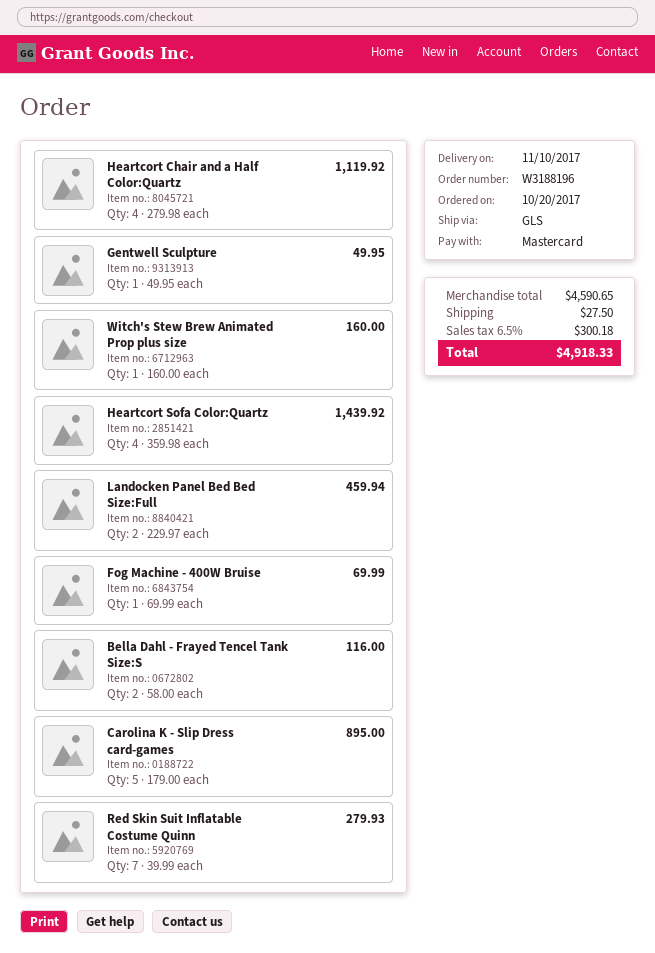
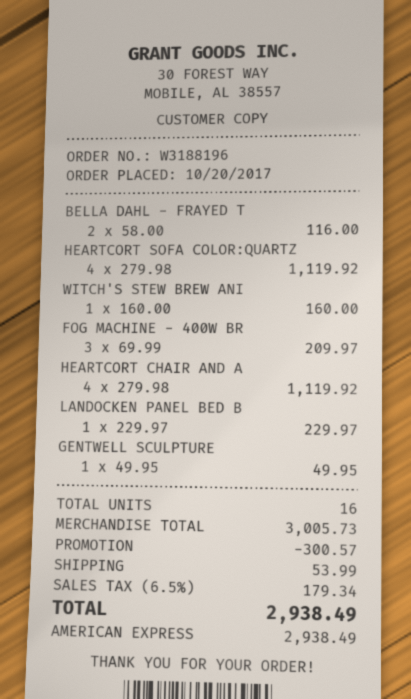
payment method: Mastercard -> American Express
Heartcort Sofa Color:Quartz: 4 x 359.98 = 1439.92 -> 4 x 279.98 = 1119.92
Landocken Panel Bed Bed Size:Full: 2 x 229.97 = 459.94 -> 1 x 229.97 = 229.97
Fog Machine - 400W Bruise: 1 x 69.99 = 69.99 -> 3 x 69.99 = 209.97
Carolina K - Slip Dress card-games: 5 x 179.00 = 895.00 -> none
Red Skin Suit Inflatable Costume Quinn: 7 x 39.99 = 279.93 -> none
subtotal: 4590.65 -> 3005.73
discount: none -> 300.57
shipping: 27.50 -> 53.99
tax: 6.5% = 300.18 -> 6.5% = 179.34
total: 4918.33 -> 2938.49

